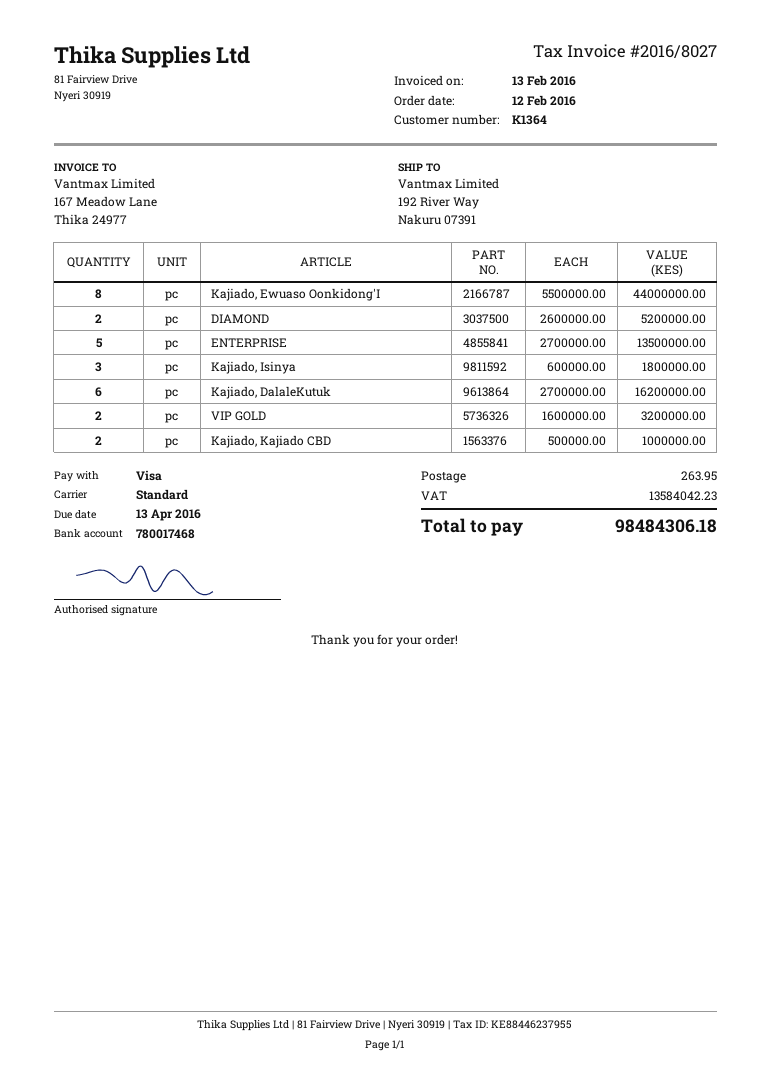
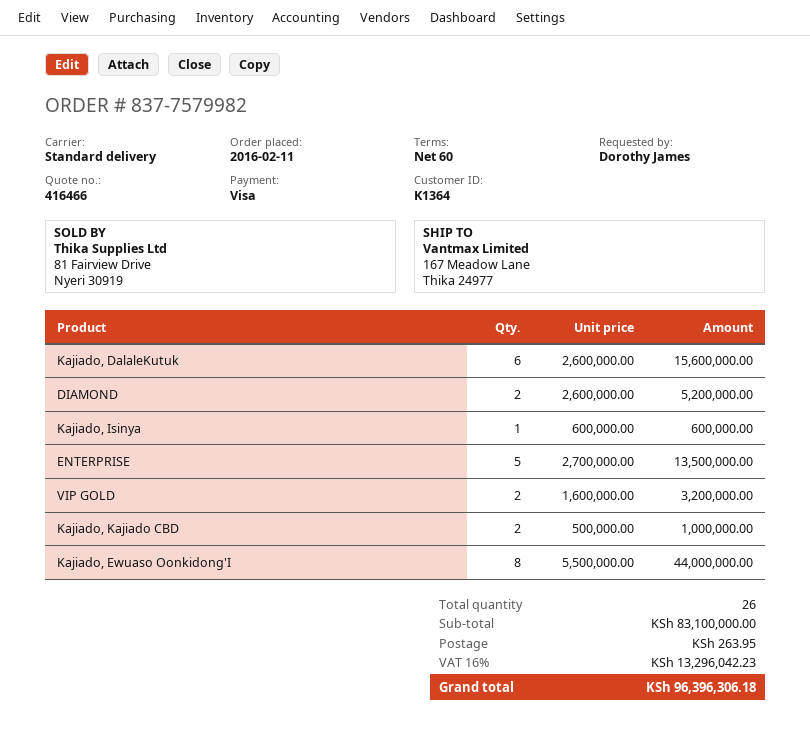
order date: 2016-02-12 -> 2016-02-11
ship to: 192 River Way, Nakuru 07391 -> 167 Meadow Lane, Thika 24977
Kajiado, Isinya: 3 x 600000.00 = 1800000.00 -> 1 x 600000.00 = 600000.00
Kajiado, DalaleKutuk: 6 x 2700000.00 = 16200000.00 -> 6 x 2600000.00 = 15600000.00
tax: 13584042.23 -> 13296042.23
total: 98484306.18 -> 96396306.18

